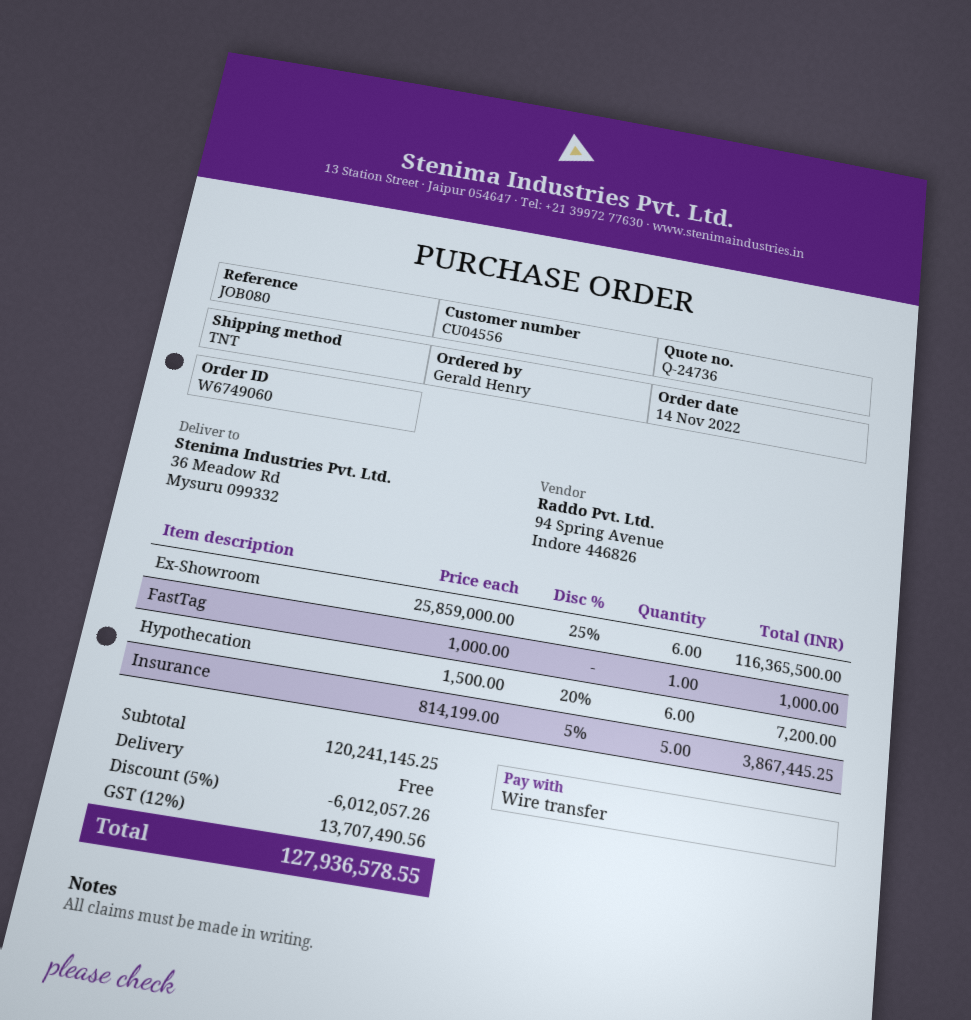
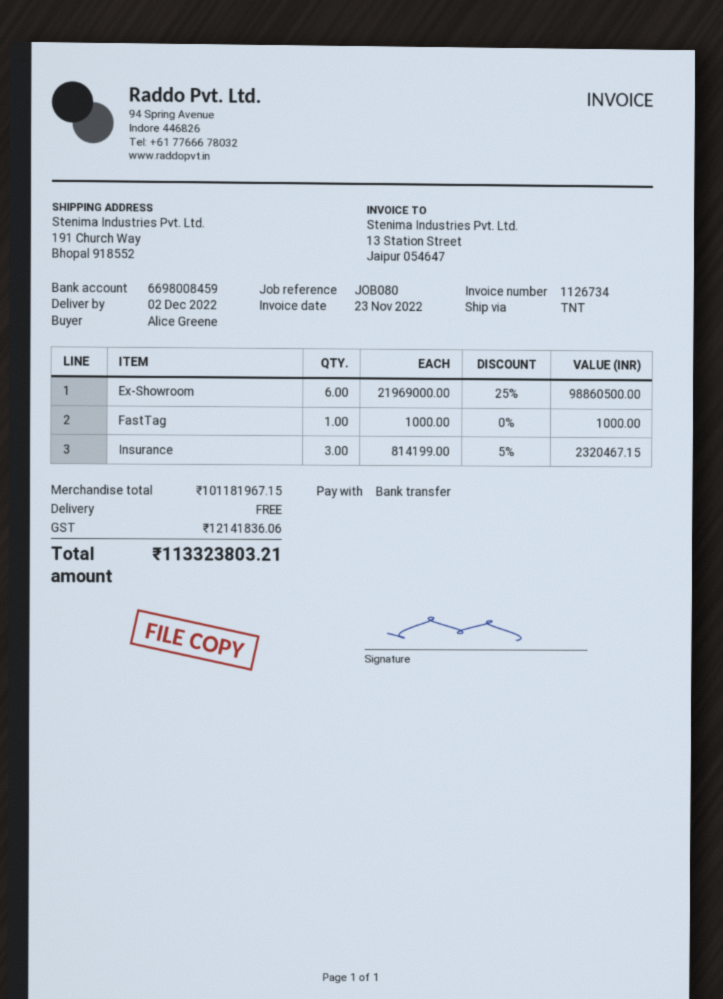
ordered by: Gerald Henry -> Alice Greene
ship to: 36 Meadow Rd, Mysuru 099332 -> 191 Church Way, Bhopal 918552
Ex-Showroom: 6 x 25859000.00 - 25% = 116365500.00 -> 6 x 21969000.00 - 25% = 98860500.00
Hypothecation: 6 x 1500.00 - 20% = 7200.00 -> none
Insurance: 5 x 814199.00 - 5% = 3867445.25 -> 3 x 814199.00 - 5% = 2320467.15
subtotal: 120241145.25 -> 101181967.15
discount: 5% = 6012057.26 -> none
tax: 13707490.56 -> 12141836.06
total: 127936578.55 -> 113323803.21

